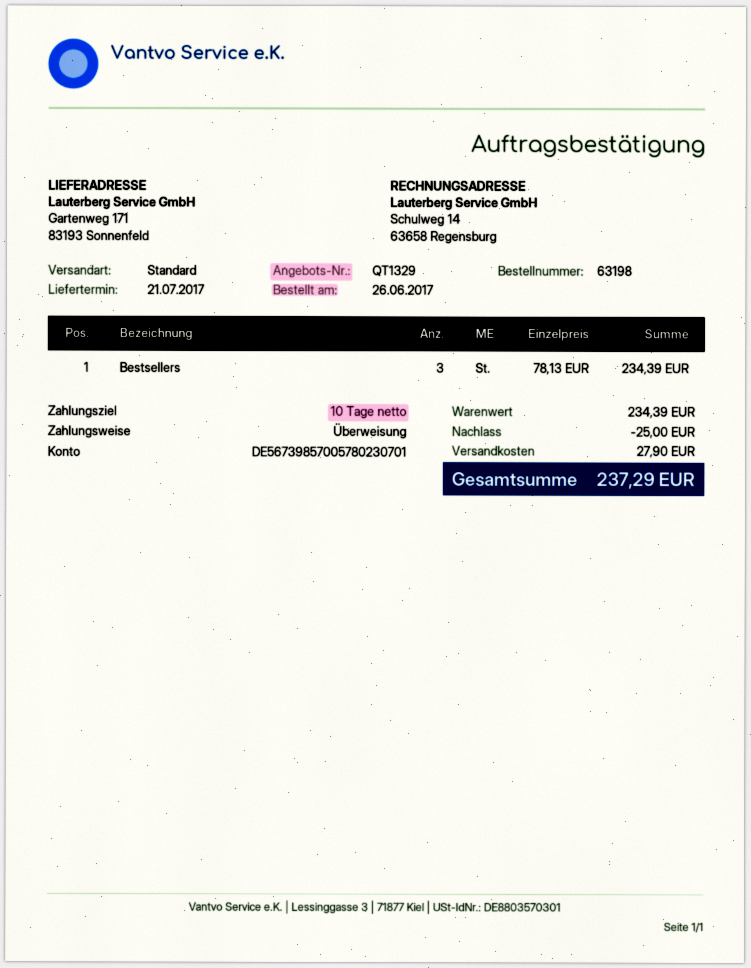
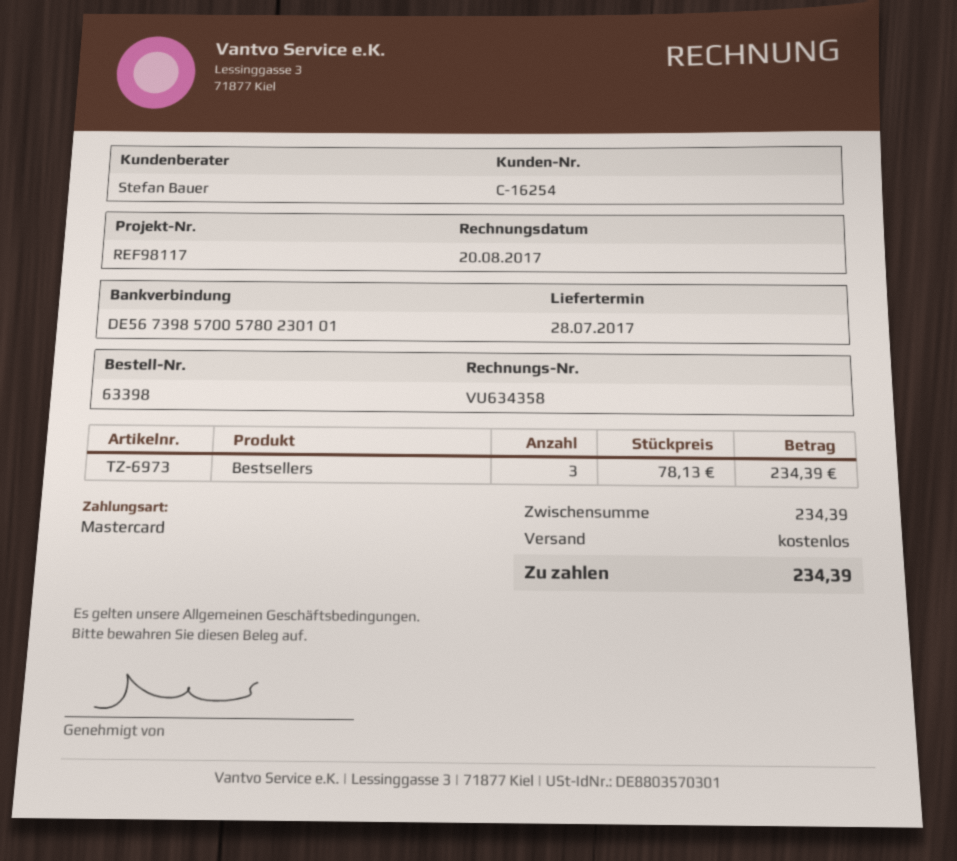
order number: 63198 -> 63398
delivery date: 2017-07-21 -> 2017-07-28
payment method: bank transfer -> Mastercard
bank account: DE56739857005780230701 -> DE56739857005780230101
discount: 25.00 -> none
shipping: 27.90 -> 0.00
total: 237.29 -> 234.39

